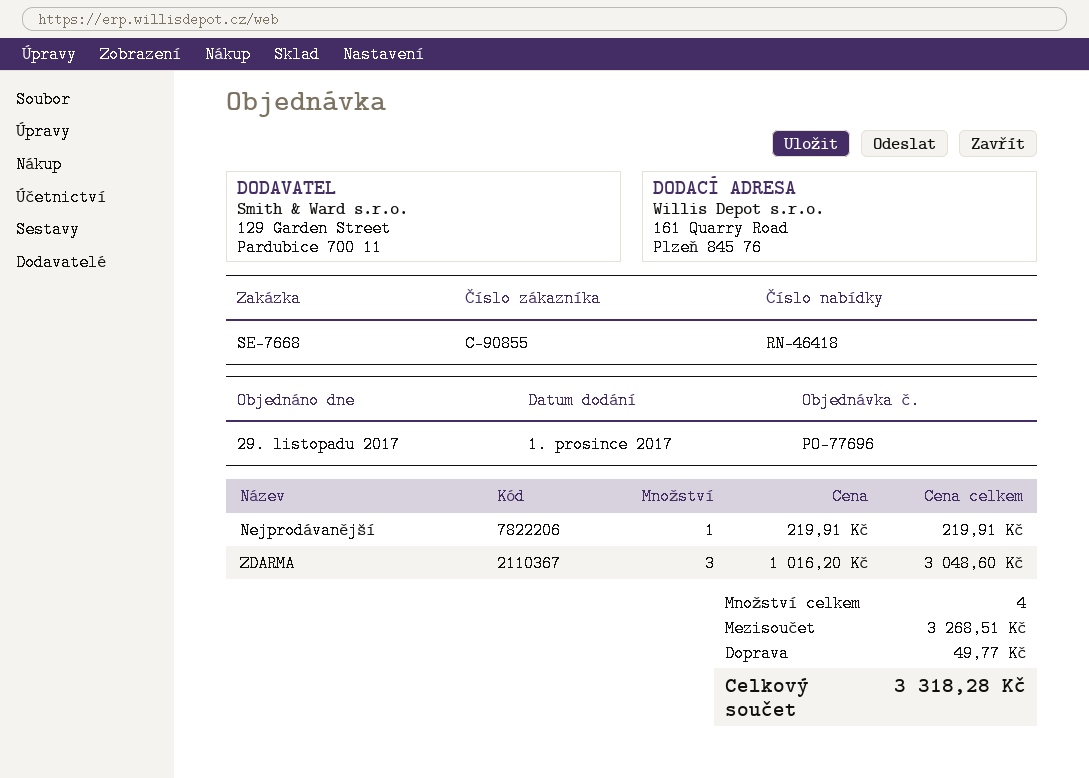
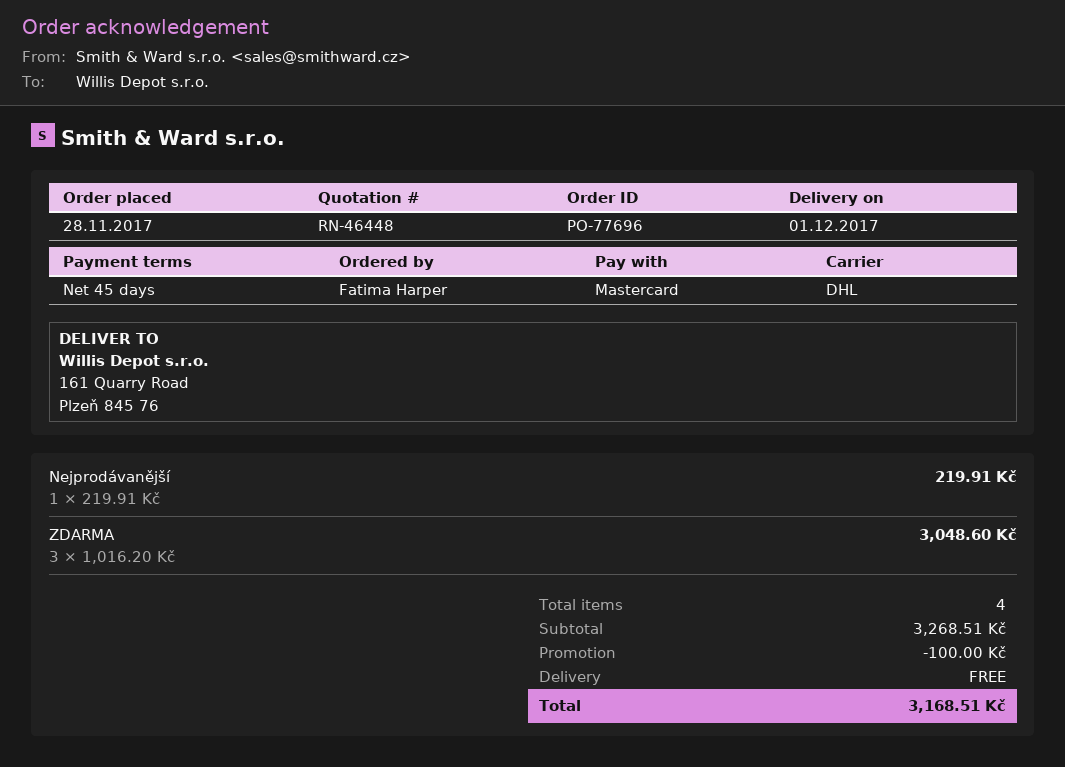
quote number: RN-46418 -> RN-46448
order date: 2017-11-29 -> 2017-11-28
discount: none -> 100.00
shipping: 49.77 -> 0.00
total: 3318.28 -> 3168.51

